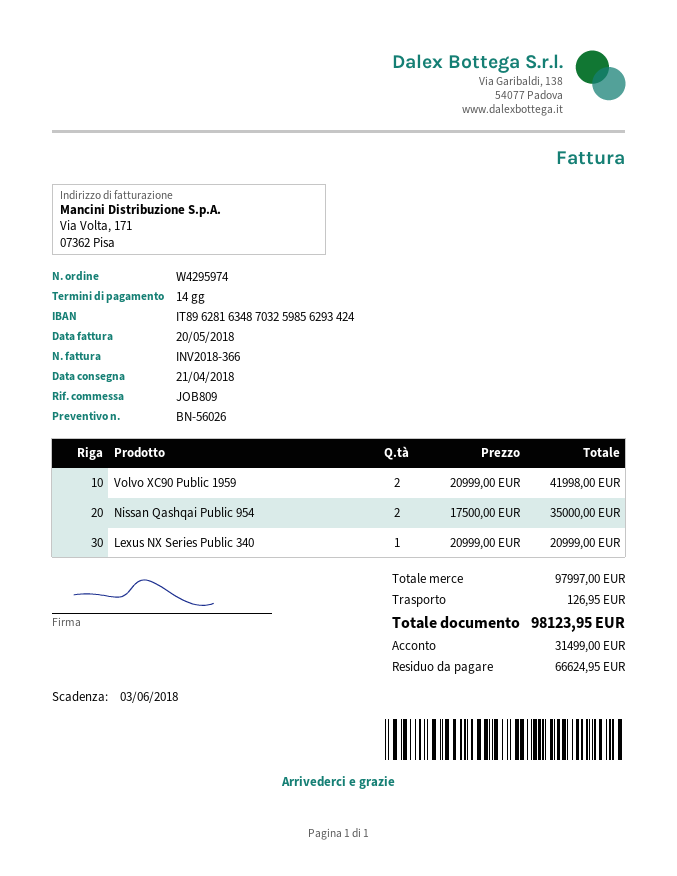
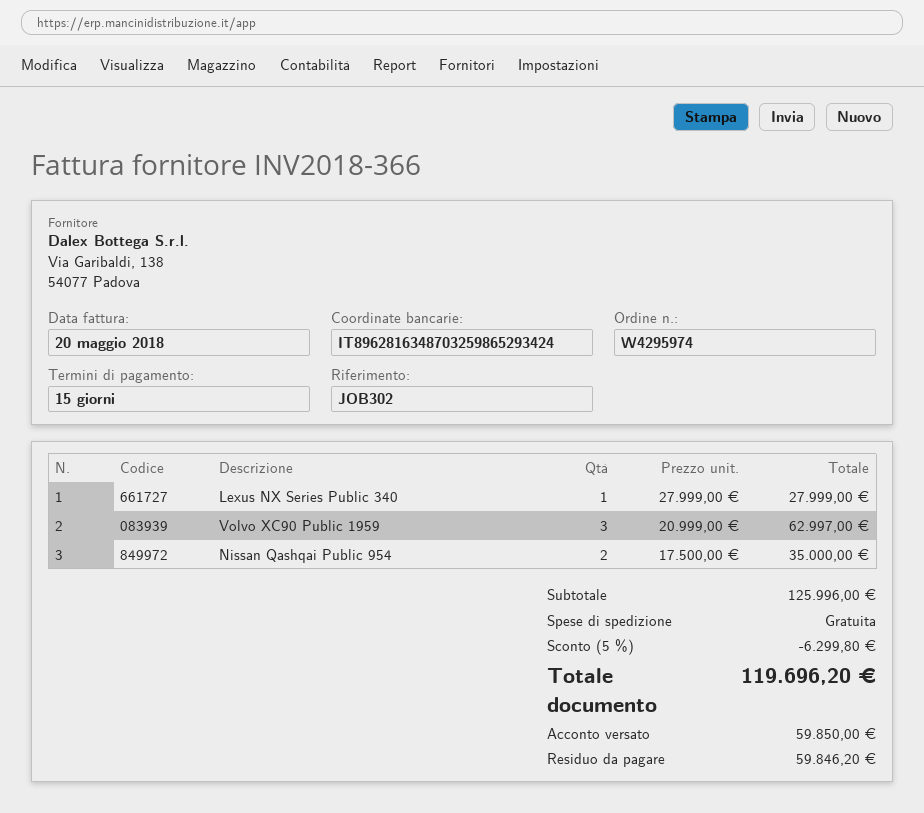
payment terms: 14 days -> 15 days
reference: JOB809 -> JOB302
bank account: IT8962816348703259856293424 -> IT8962816348703259865293424
Volvo XC90 Public 1959: 2 x 20999.00 = 41998.00 -> 3 x 20999.00 = 62997.00
Lexus NX Series Public 340: 1 x 20999.00 = 20999.00 -> 1 x 27999.00 = 27999.00
subtotal: 97997.00 -> 125996.00
discount: none -> 5% = 6299.80
shipping: 126.95 -> 0.00
total: 98123.95 -> 119696.20
deposit: 31499.00 -> 59850.00
balance: 66624.95 -> 59846.20

